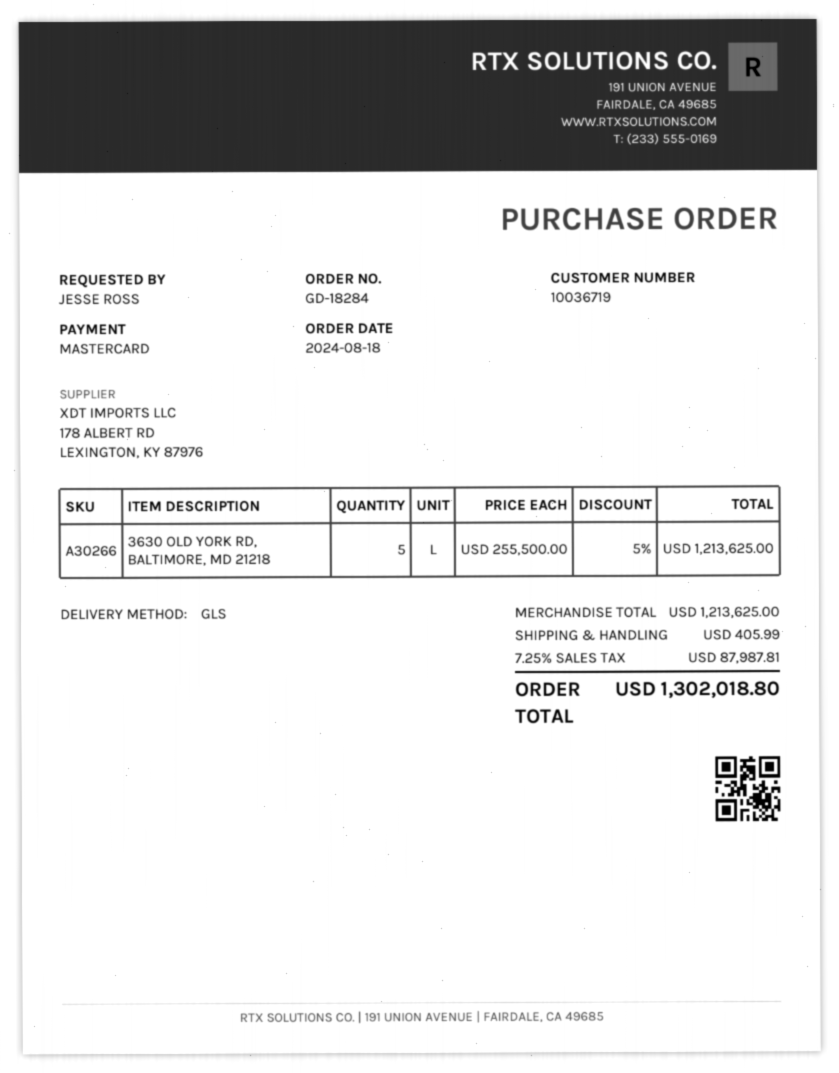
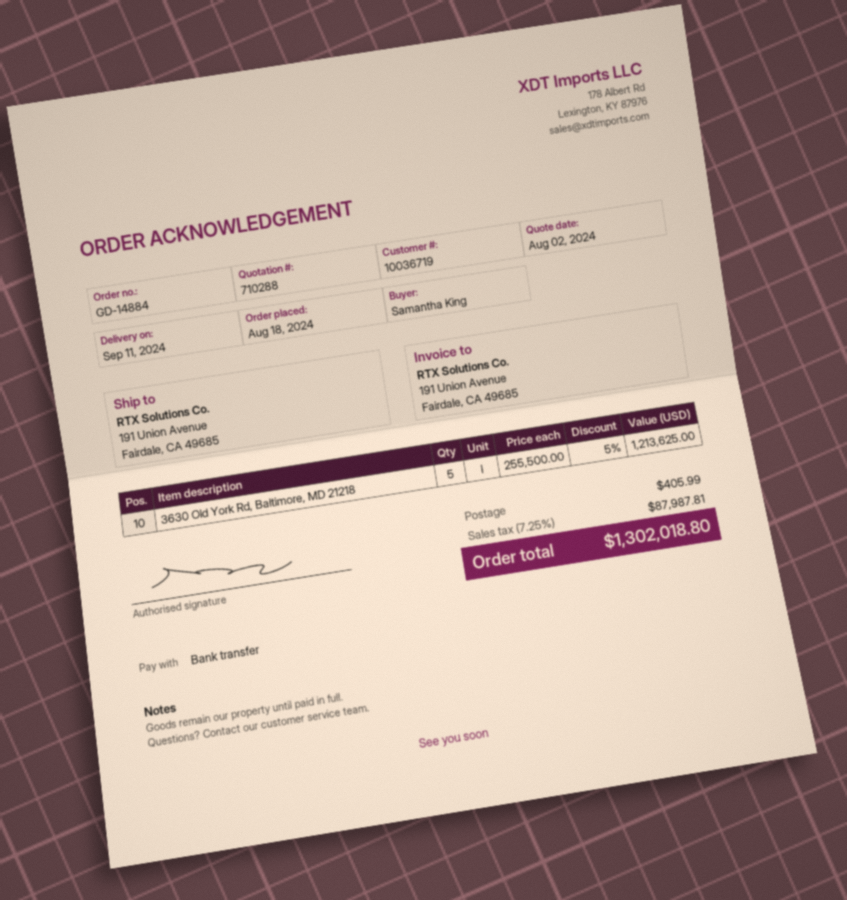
order number: GD-18284 -> GD-14884
ordered by: JESSE ROSS -> Samantha King
payment method: Mastercard -> bank transfer

